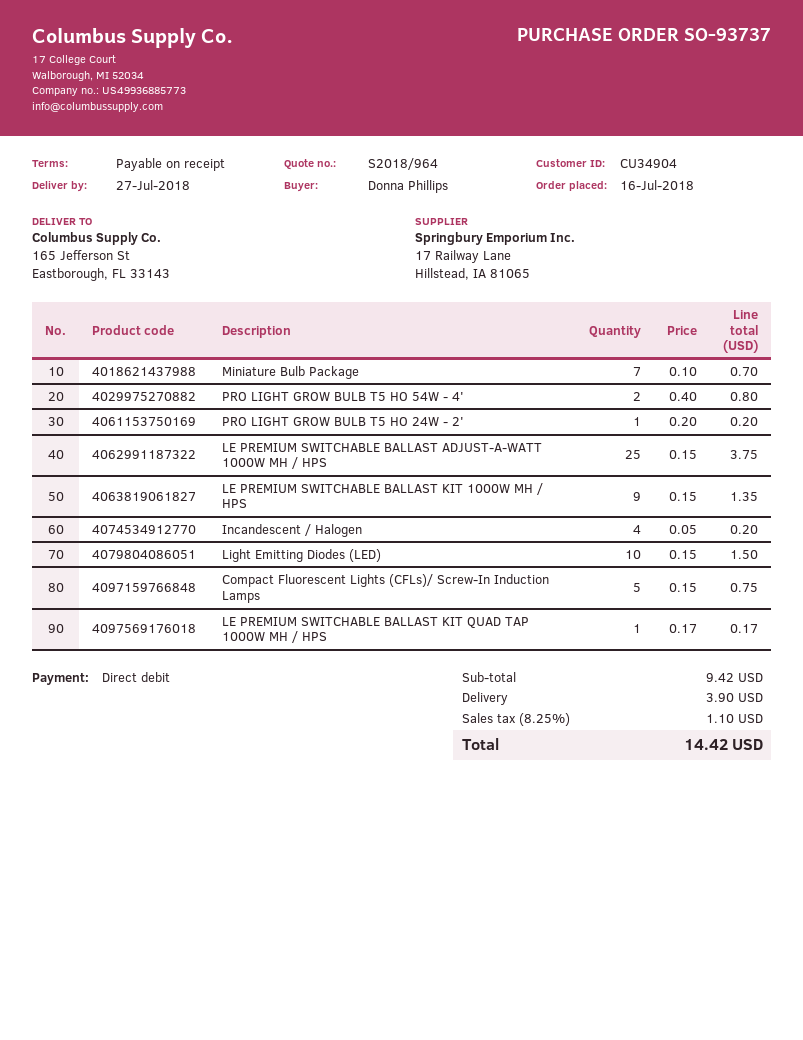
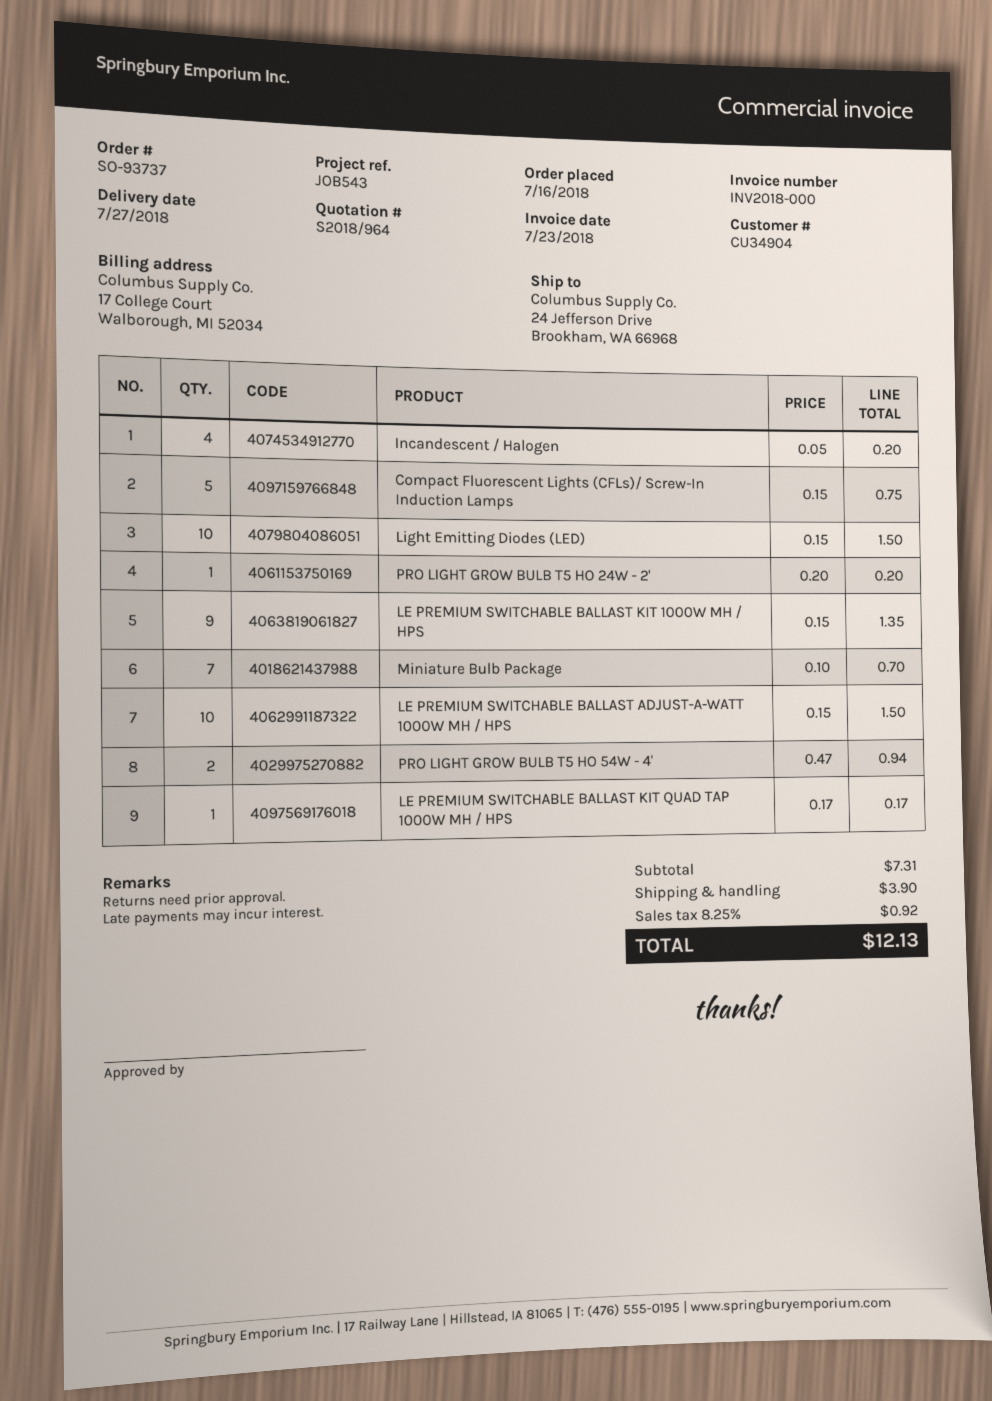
ship to: 165 Jefferson St, Eastborough, FL 33143 -> 24 Jefferson Drive, Brookham, WA 66968
PRO LIGHT GROW BULB T5 HO 54W - 4': 2 x 0.40 = 0.80 -> 2 x 0.47 = 0.94
LE PREMIUM SWITCHABLE BALLAST ADJUST-A-WATT 1000W MH / HPS: 25 x 0.15 = 3.75 -> 10 x 0.15 = 1.50
subtotal: 9.42 -> 7.31
tax: 8.25% = 1.10 -> 8.25% = 0.92
total: 14.42 -> 12.13

